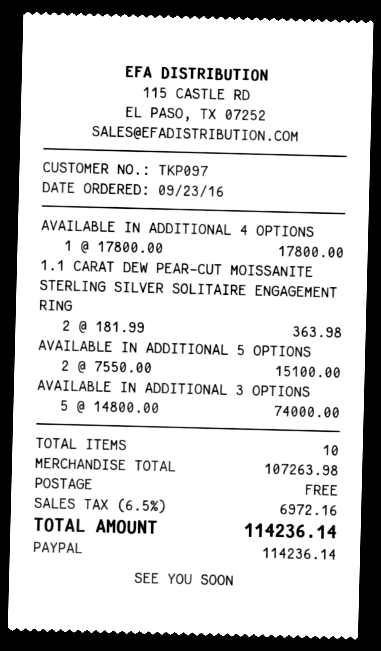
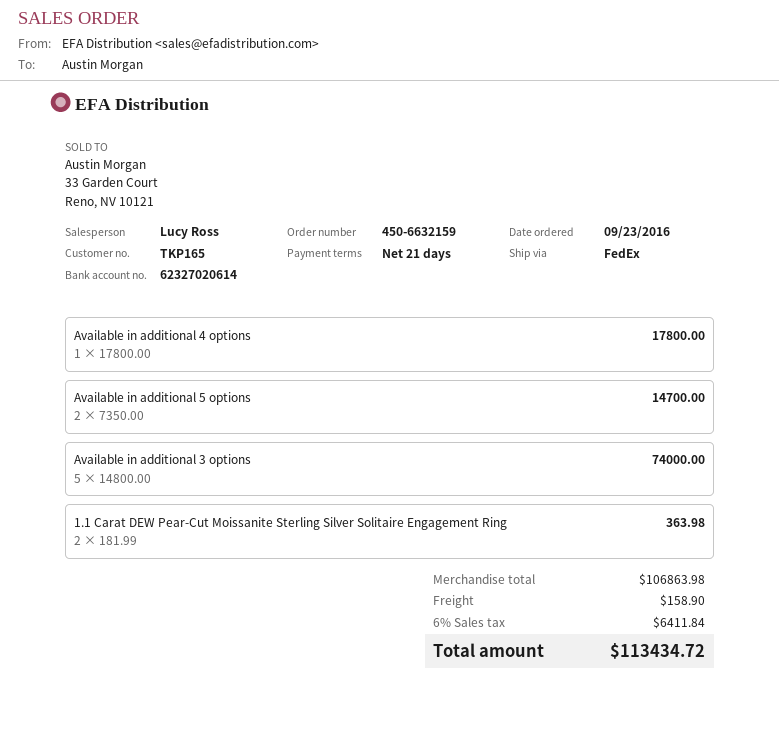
customer number: TKP097 -> TKP165
AVAILABLE IN ADDITIONAL 5 OPTIONS: 2 x 7550.00 = 15100.00 -> 2 x 7350.00 = 14700.00
subtotal: 107263.98 -> 106863.98
shipping: 0.00 -> 158.90
tax: 6.5% = 6972.16 -> 6% = 6411.84
total: 114236.14 -> 113434.72

